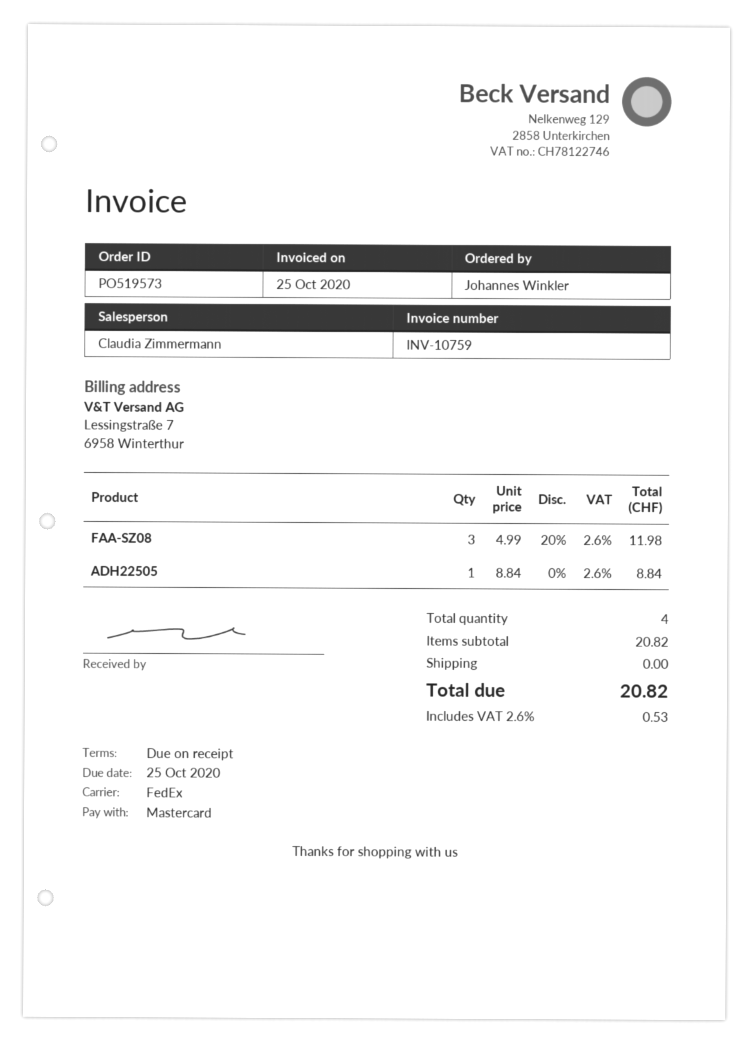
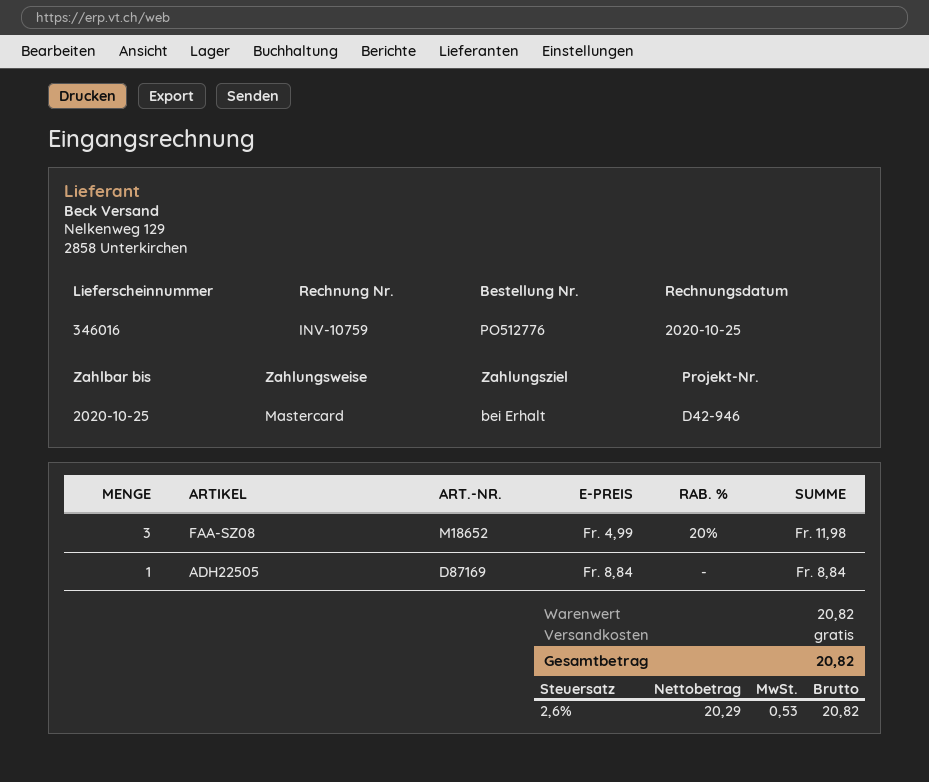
order number: PO519573 -> PO512776

